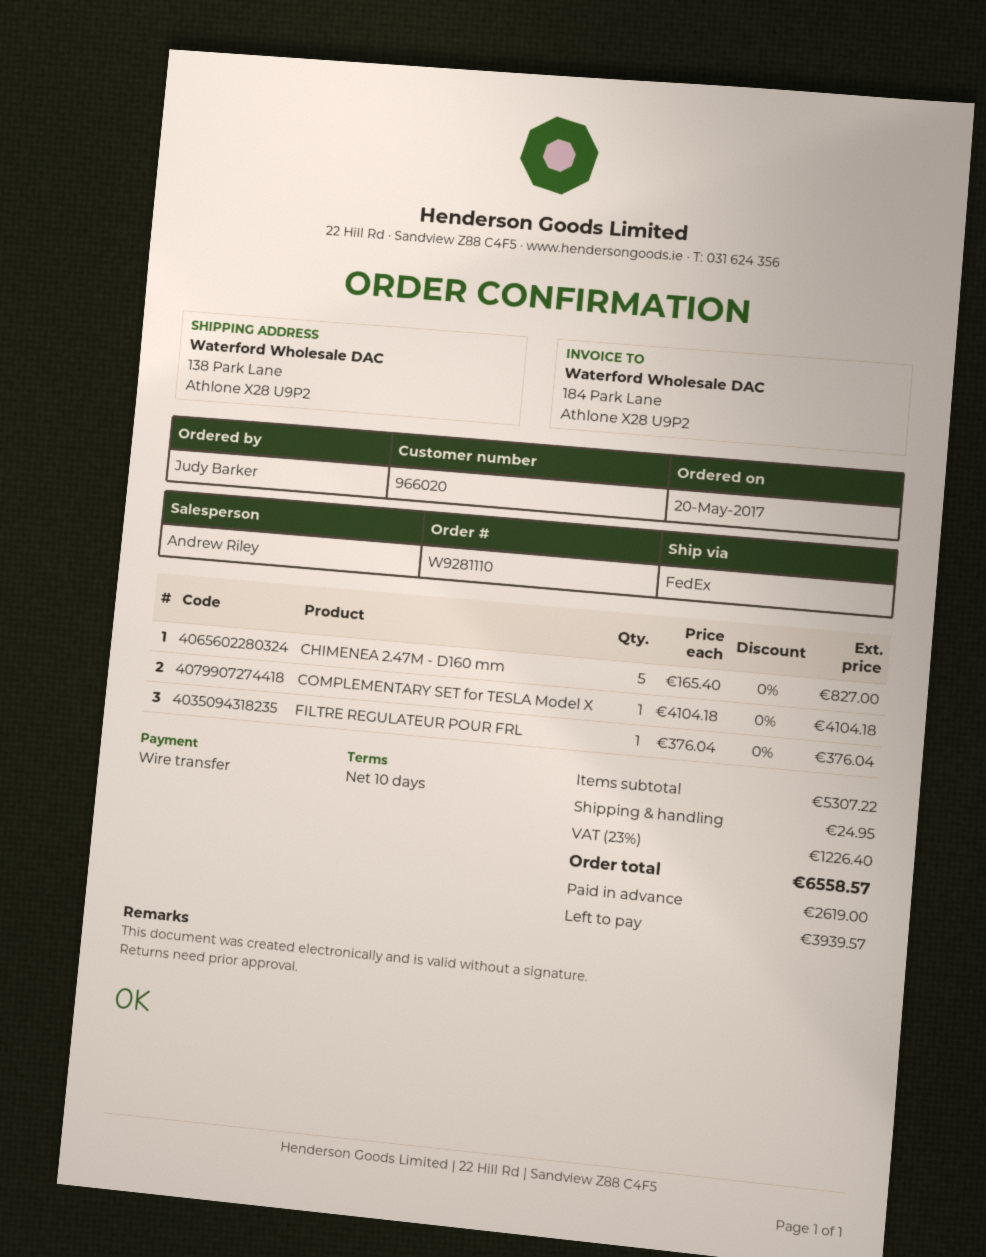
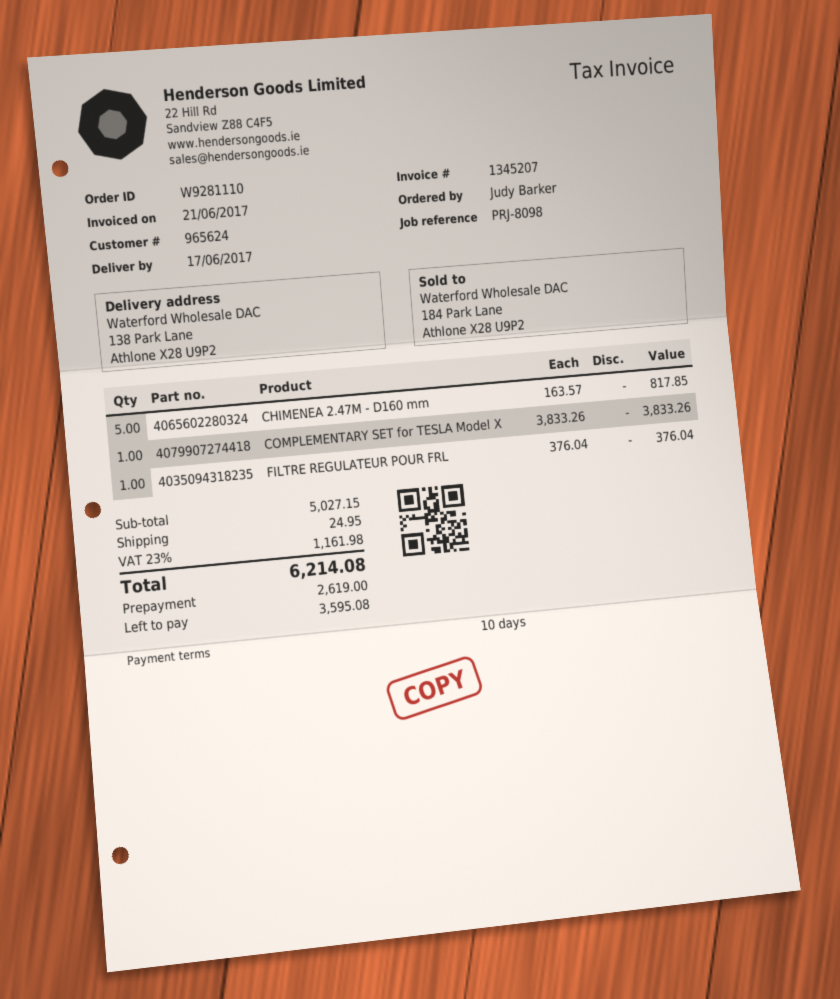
customer number: 966020 -> 965624
CHIMENEA 2.47M - D160 mm: 5 x 165.40 = 827.00 -> 5 x 163.57 = 817.85
COMPLEMENTARY SET for TESLA Model X: 1 x 4104.18 = 4104.18 -> 1 x 3833.26 = 3833.26
subtotal: 5307.22 -> 5027.15
tax: 23% = 1226.40 -> 23% = 1161.98
total: 6558.57 -> 6214.08
balance: 3939.57 -> 3595.08

